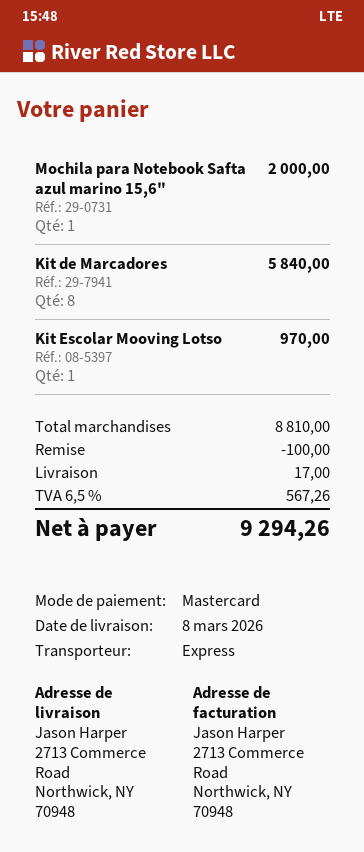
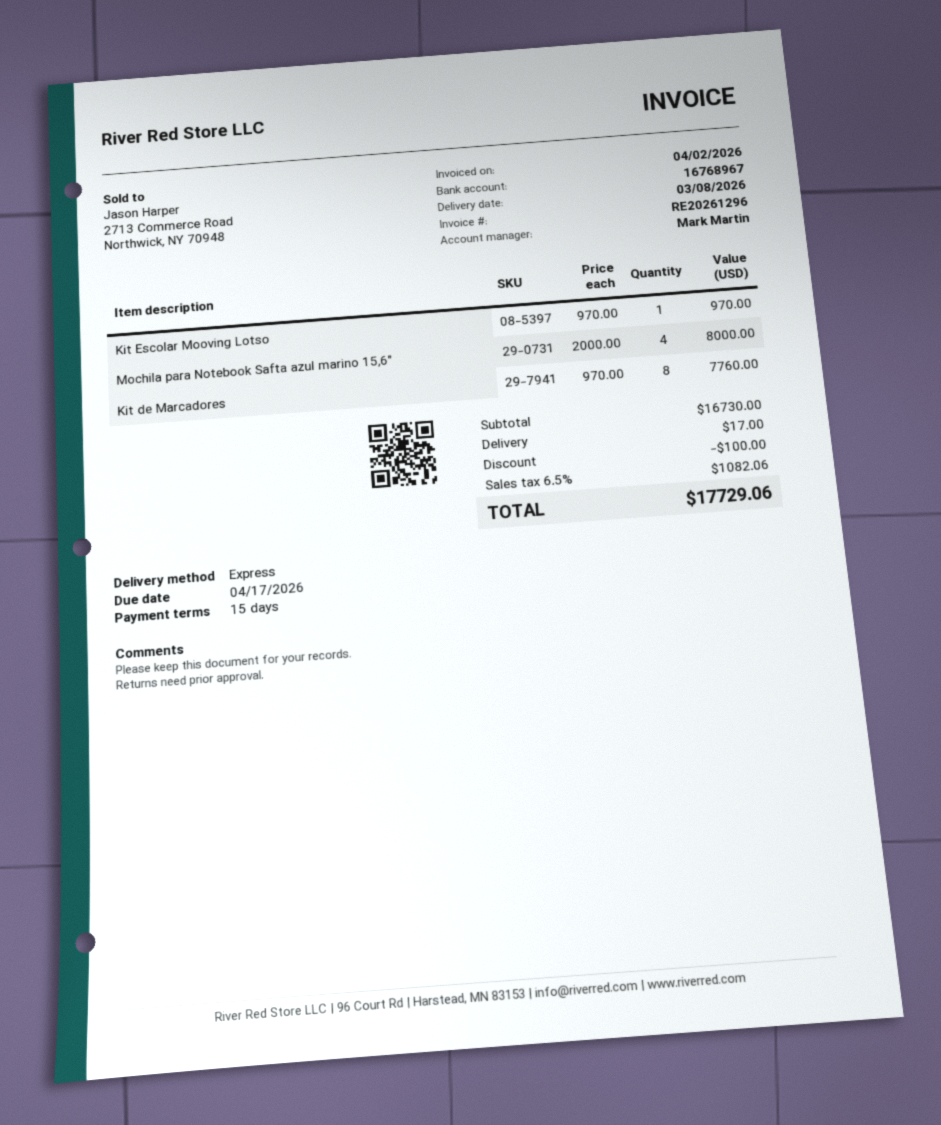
Mochila para Notebook Safta azul marino 15,6": 1 for 2000.00 -> 4 for 8000.00
Kit de Marcadores: 8 for 5840.00 -> 8 for 7760.00
subtotal: 8810.00 -> 16730.00
tax: 6.5% = 567.26 -> 6.5% = 1082.06
total: 9294.26 -> 17729.06

